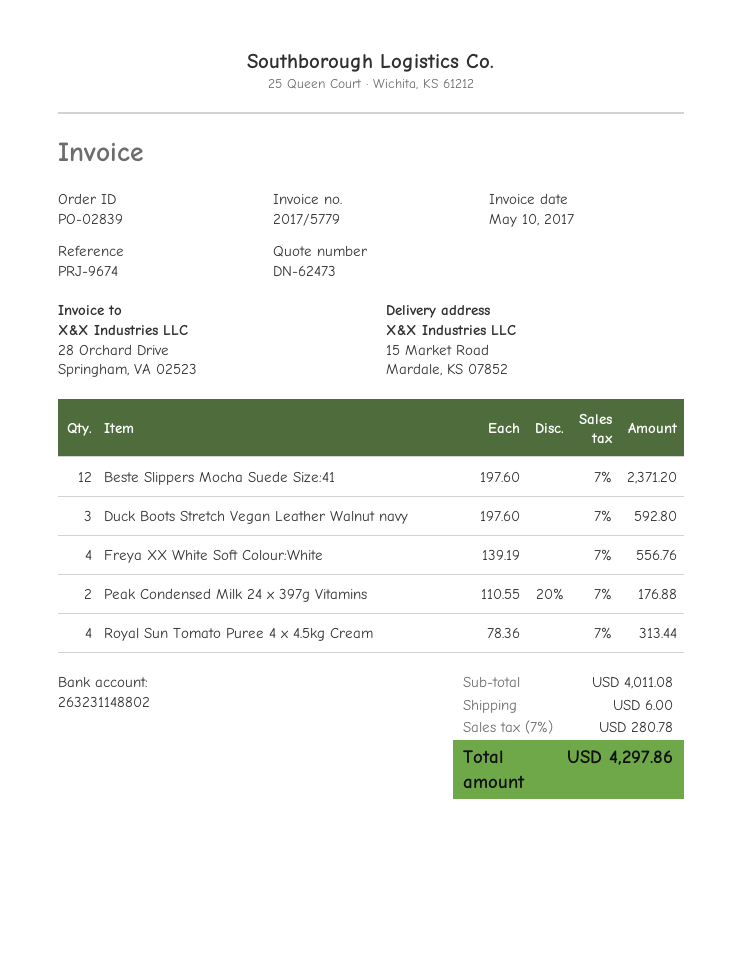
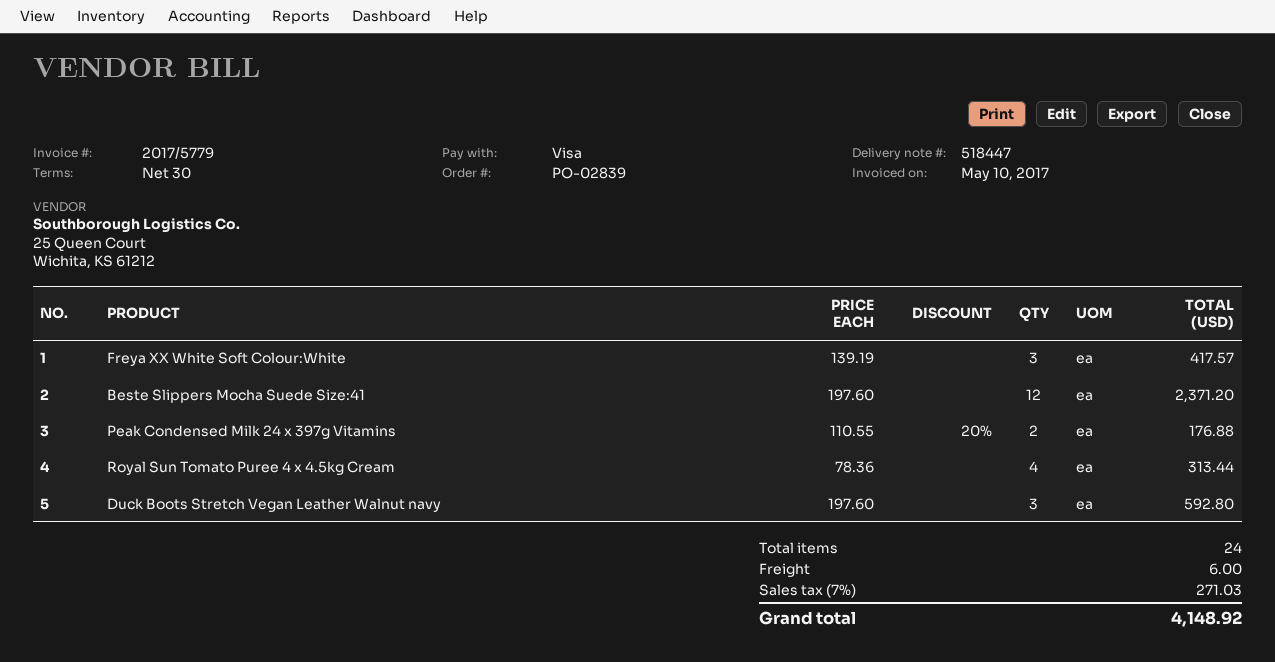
Freya XX White Soft Colour:White: 4 x 139.19 = 556.76 -> 3 x 139.19 = 417.57
tax: 7% = 280.78 -> 7% = 271.03
total: 4297.86 -> 4148.92

